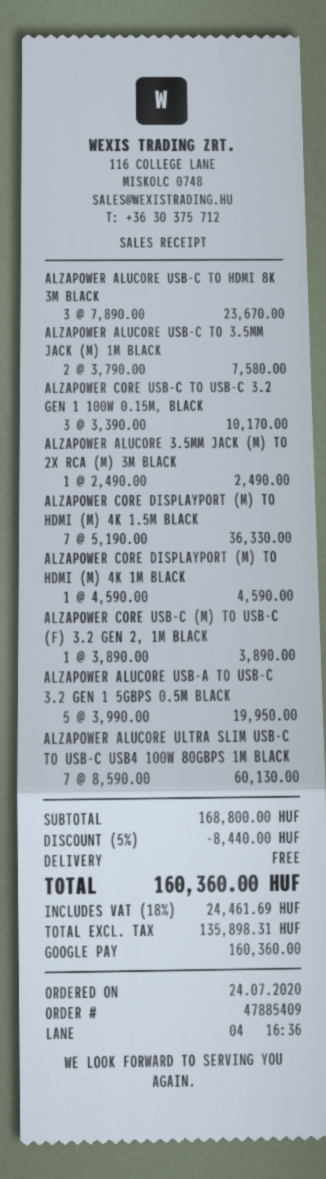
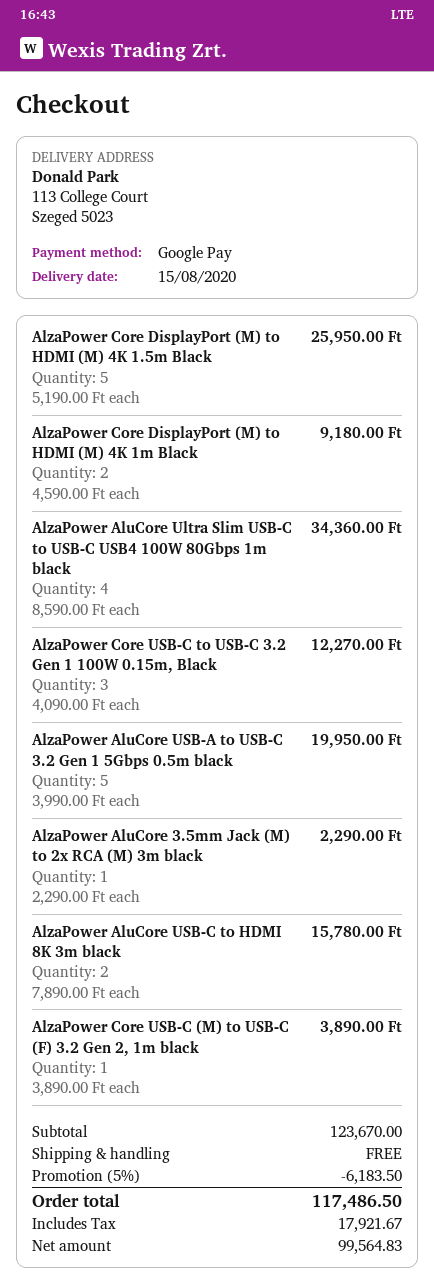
ALZAPOWER ALUCORE USB-C TO HDMI 8K 3M BLACK: 3 x 7890.00 = 23670.00 -> 2 x 7890.00 = 15780.00
ALZAPOWER ALUCORE USB-C TO 3.5MM JACK (M) 1M BLACK: 2 x 3790.00 = 7580.00 -> none
ALZAPOWER CORE USB-C TO USB-C 3.2 GEN 1 100W 0.15M, BLACK: 3 x 3390.00 = 10170.00 -> 3 x 4090.00 = 12270.00
ALZAPOWER ALUCORE 3.5MM JACK (M) TO 2X RCA (M) 3M BLACK: 1 x 2490.00 = 2490.00 -> 1 x 2290.00 = 2290.00
ALZAPOWER CORE DISPLAYPORT (M) TO HDMI (M) 4K 1.5M BLACK: 7 x 5190.00 = 36330.00 -> 5 x 5190.00 = 25950.00
ALZAPOWER CORE DISPLAYPORT (M) TO HDMI (M) 4K 1M BLACK: 1 x 4590.00 = 4590.00 -> 2 x 4590.00 = 9180.00
ALZAPOWER ALUCORE ULTRA SLIM USB-C TO USB-C USB4 100W 80GBPS 1M BLACK: 7 x 8590.00 = 60130.00 -> 4 x 8590.00 = 34360.00
subtotal: 168800.00 -> 123670.00
discount: 5% = 8440.00 -> 5% = 6183.50
net: 135898.31 -> 99564.83
tax: 24461.69 -> 17921.67
total: 160360.00 -> 117486.50

